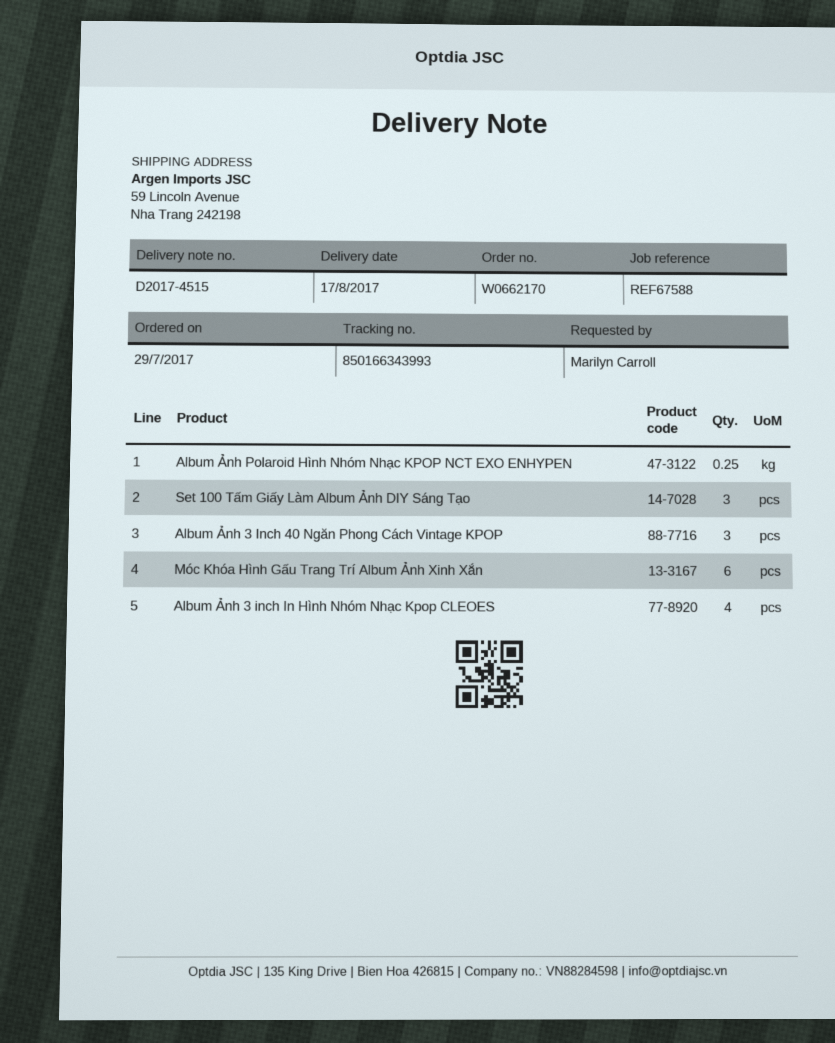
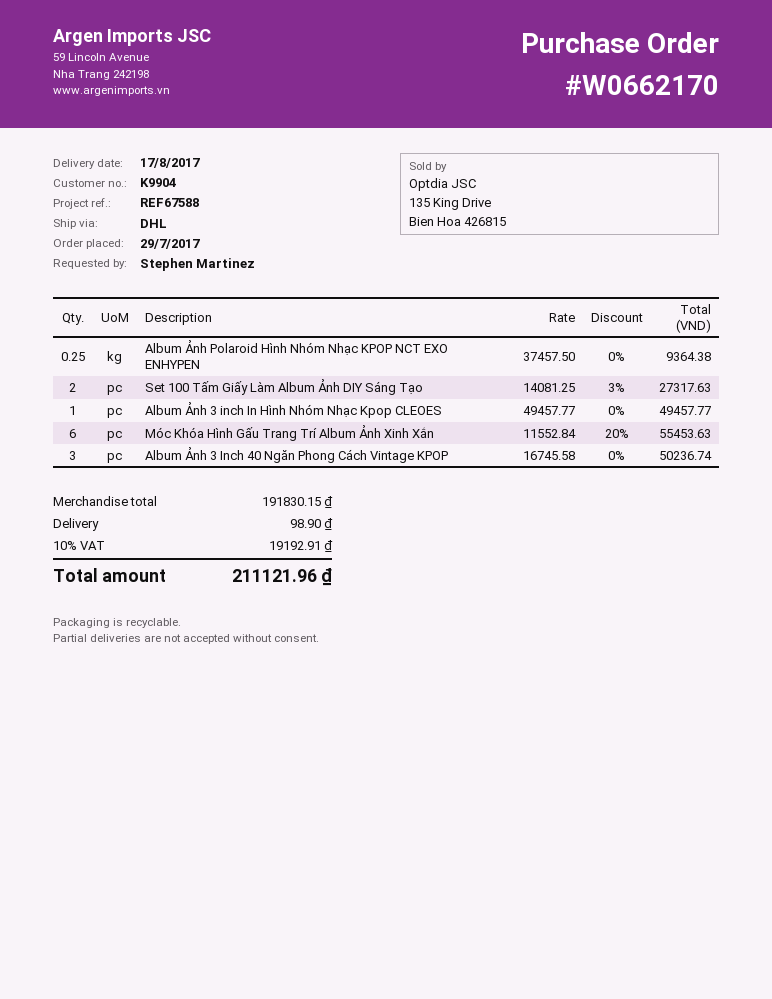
ordered by: Marilyn Carroll -> Stephen Martinez
Set 100 Tấm Giấy Làm Album Ảnh DIY Sáng Tạo: 3 -> 2
Album Ảnh 3 inch In Hình Nhóm Nhạc Kpop CLEOES: 4 -> 1

